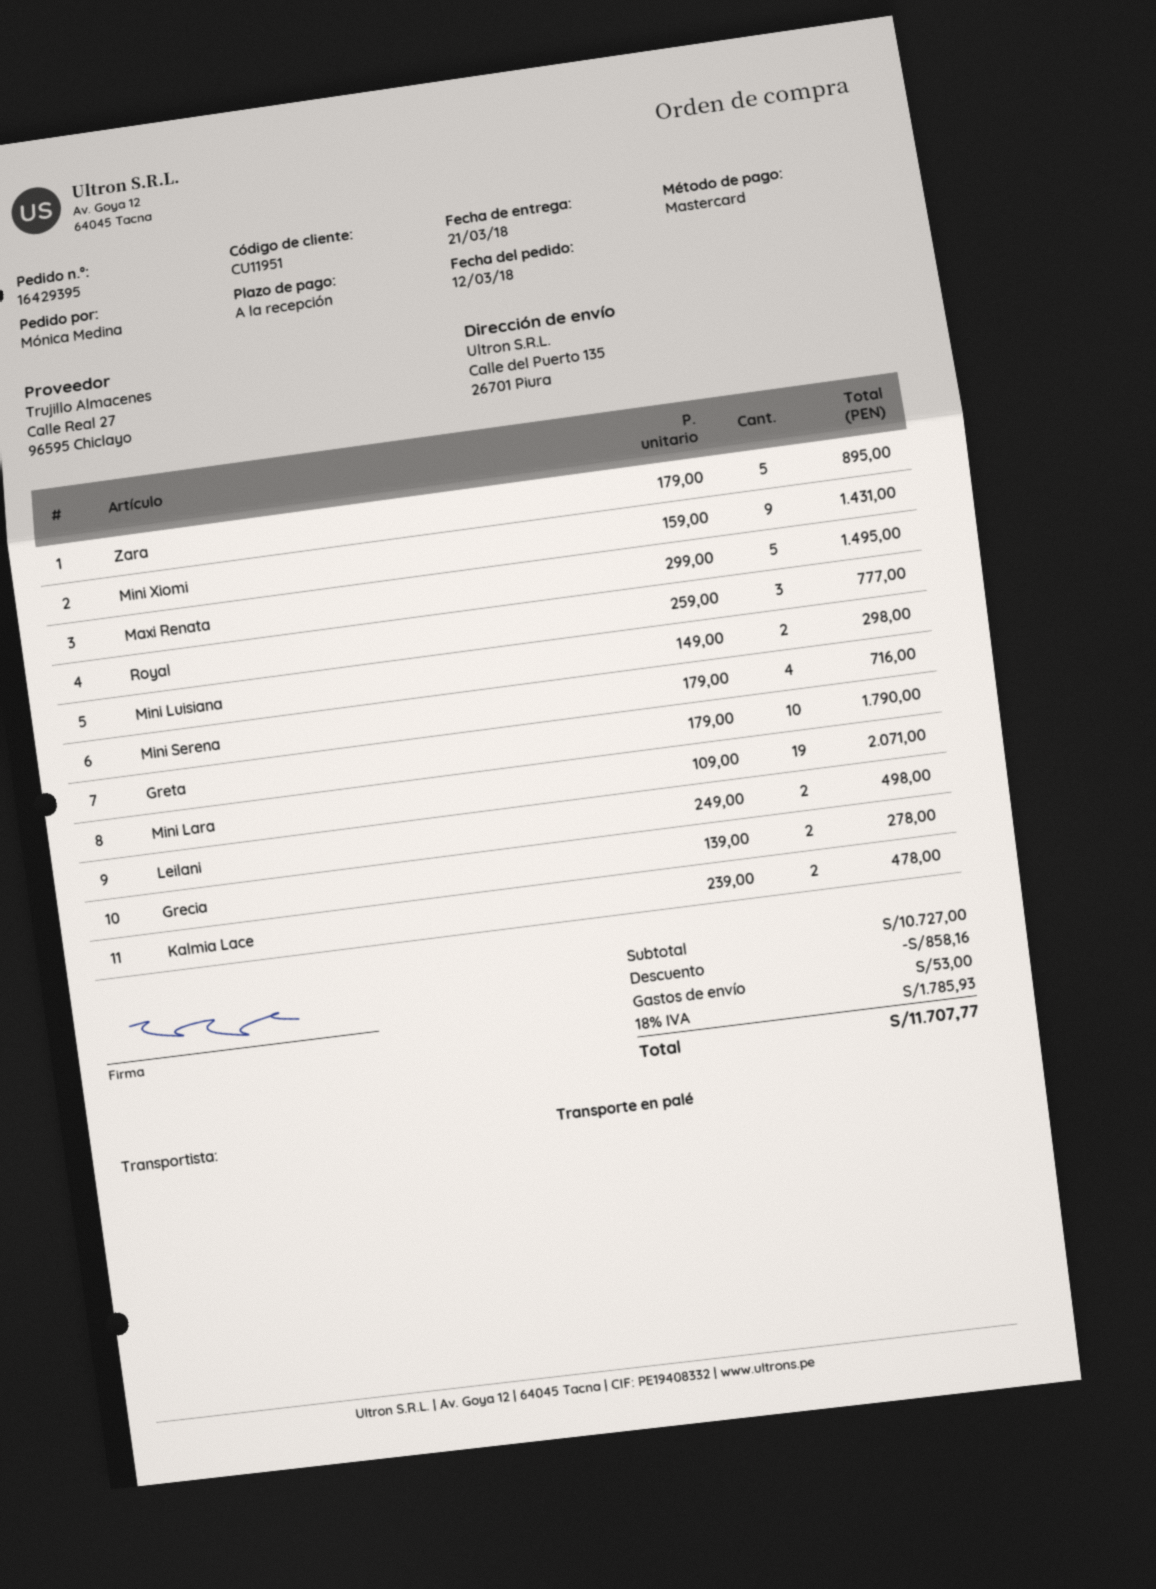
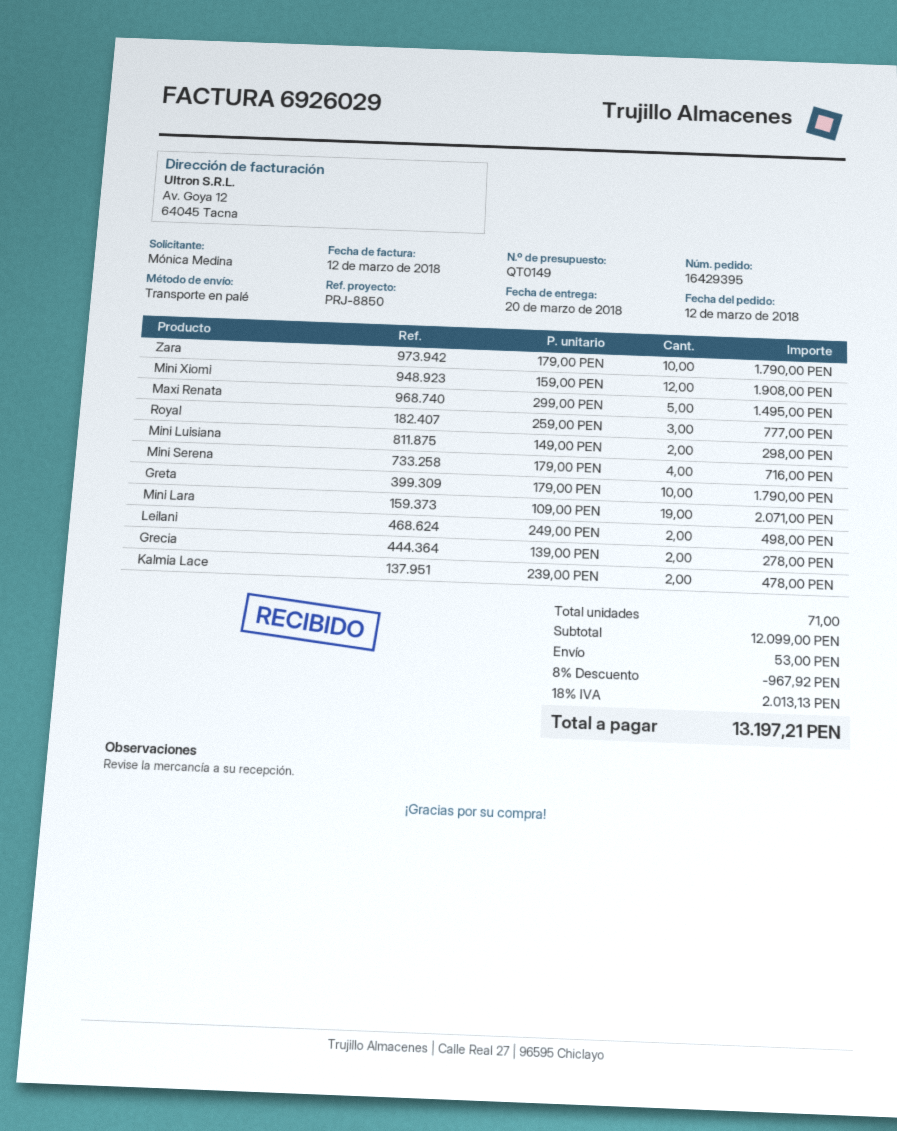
delivery date: 2018-03-21 -> 2018-03-20
Zara: 5 x 179.00 = 895.00 -> 10 x 179.00 = 1790.00
Mini Xiomi: 9 x 159.00 = 1431.00 -> 12 x 159.00 = 1908.00
subtotal: 10727.00 -> 12099.00
discount: 858.16 -> 967.92
tax: 18% = 1785.93 -> 18% = 2013.13
total: 11707.77 -> 13197.21

